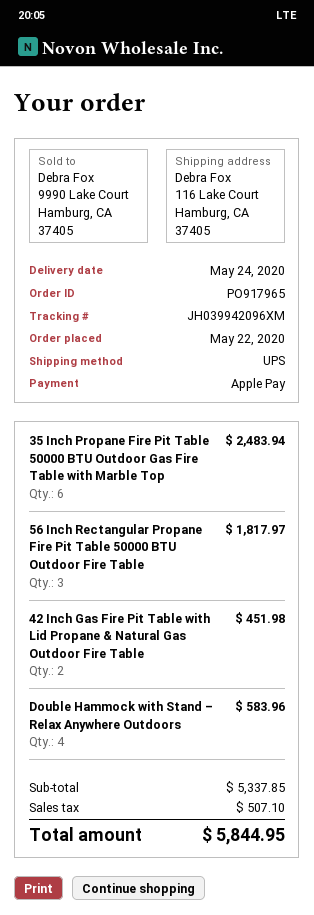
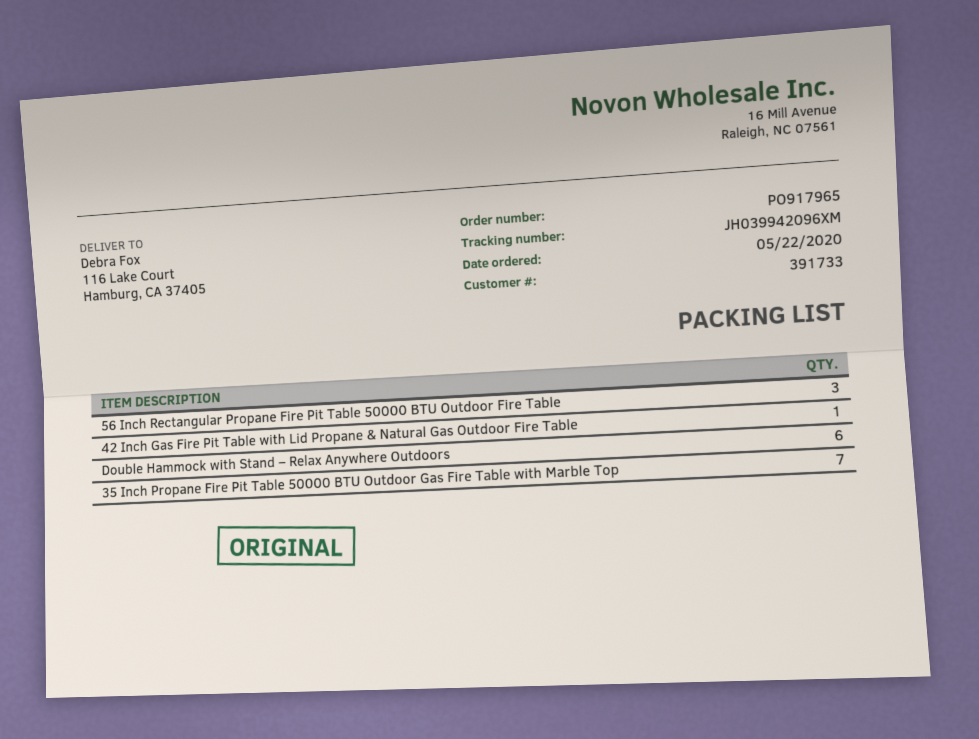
35 Inch Propane Fire Pit Table 50000 BTU Outdoor Gas Fire Table with Marble Top: 6 -> 7
42 Inch Gas Fire Pit Table with Lid Propane & Natural Gas Outdoor Fire Table: 2 -> 1
Double Hammock with Stand – Relax Anywhere Outdoors: 4 -> 6

